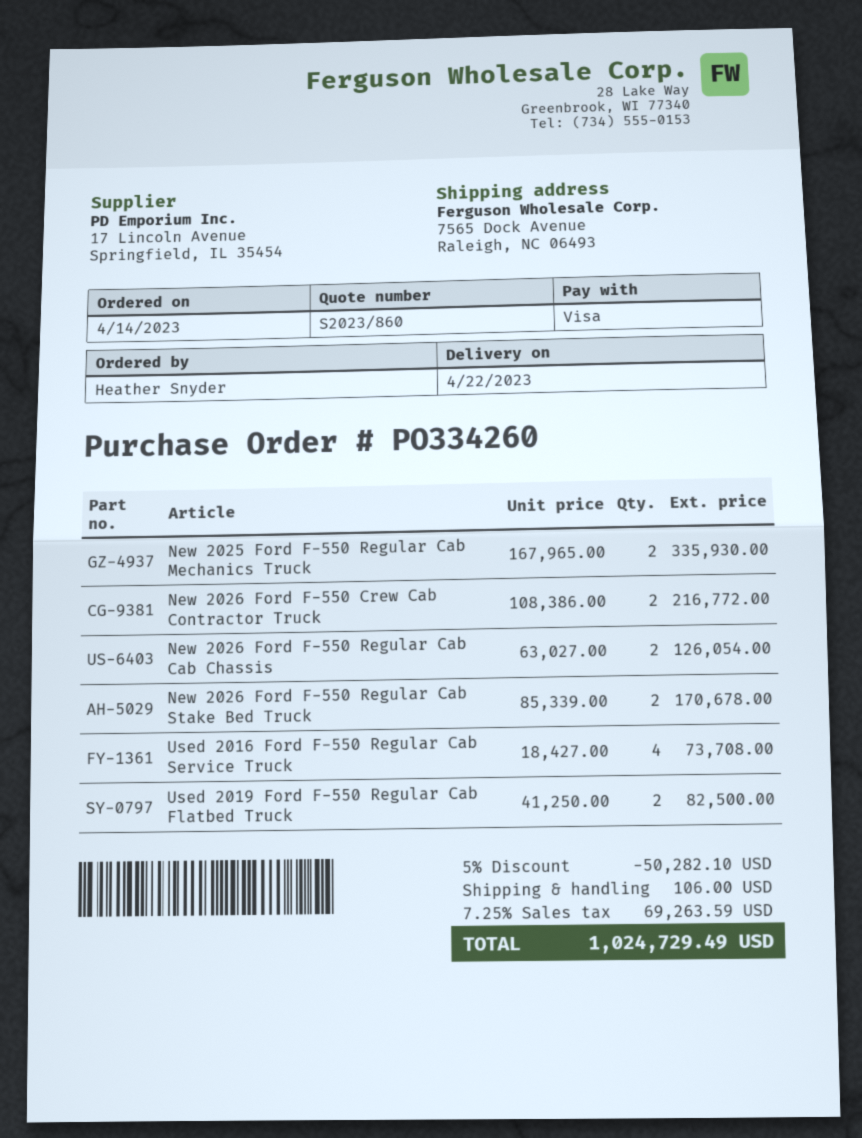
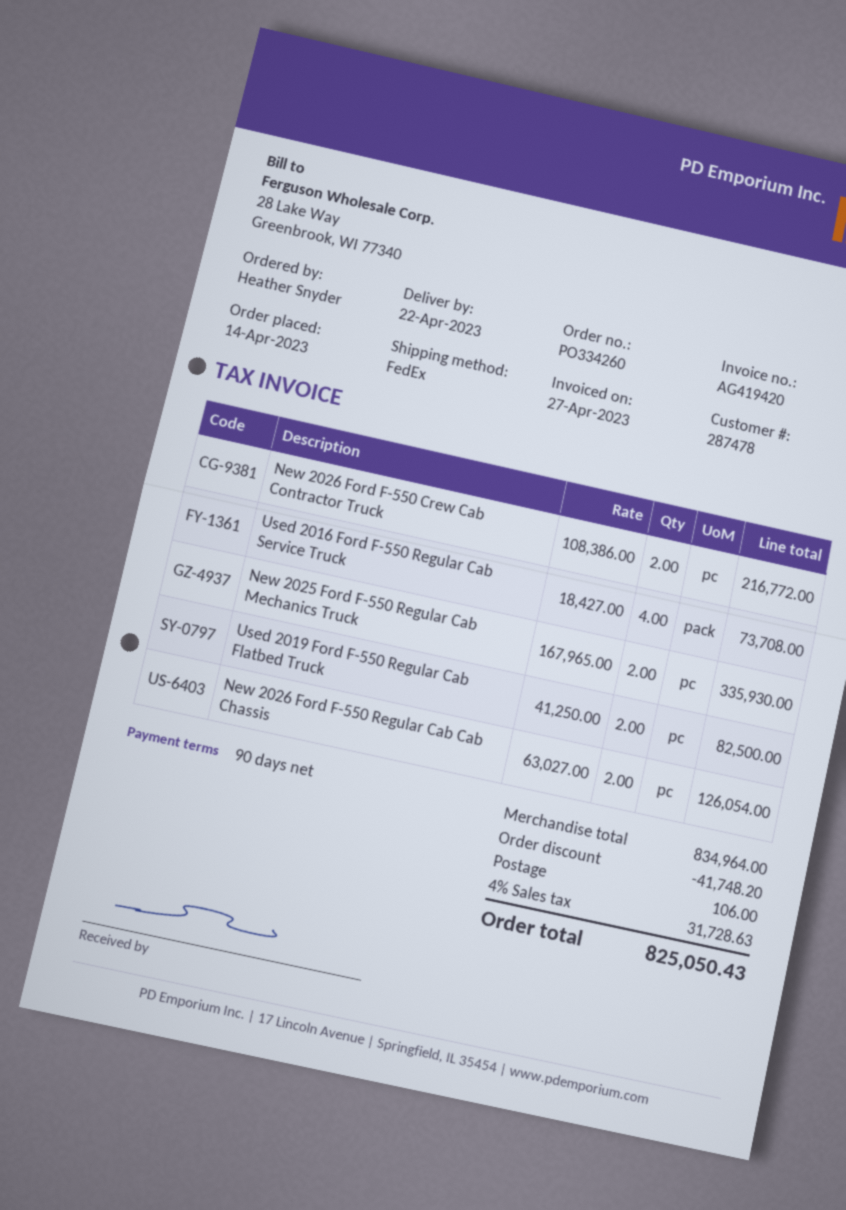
New 2026 Ford F-550 Regular Cab Stake Bed Truck: 2 x 85339.00 = 170678.00 -> none
discount: 50282.10 -> 41748.20
tax: 7.25% = 69263.59 -> 4% = 31728.63
total: 1024729.49 -> 825050.43

